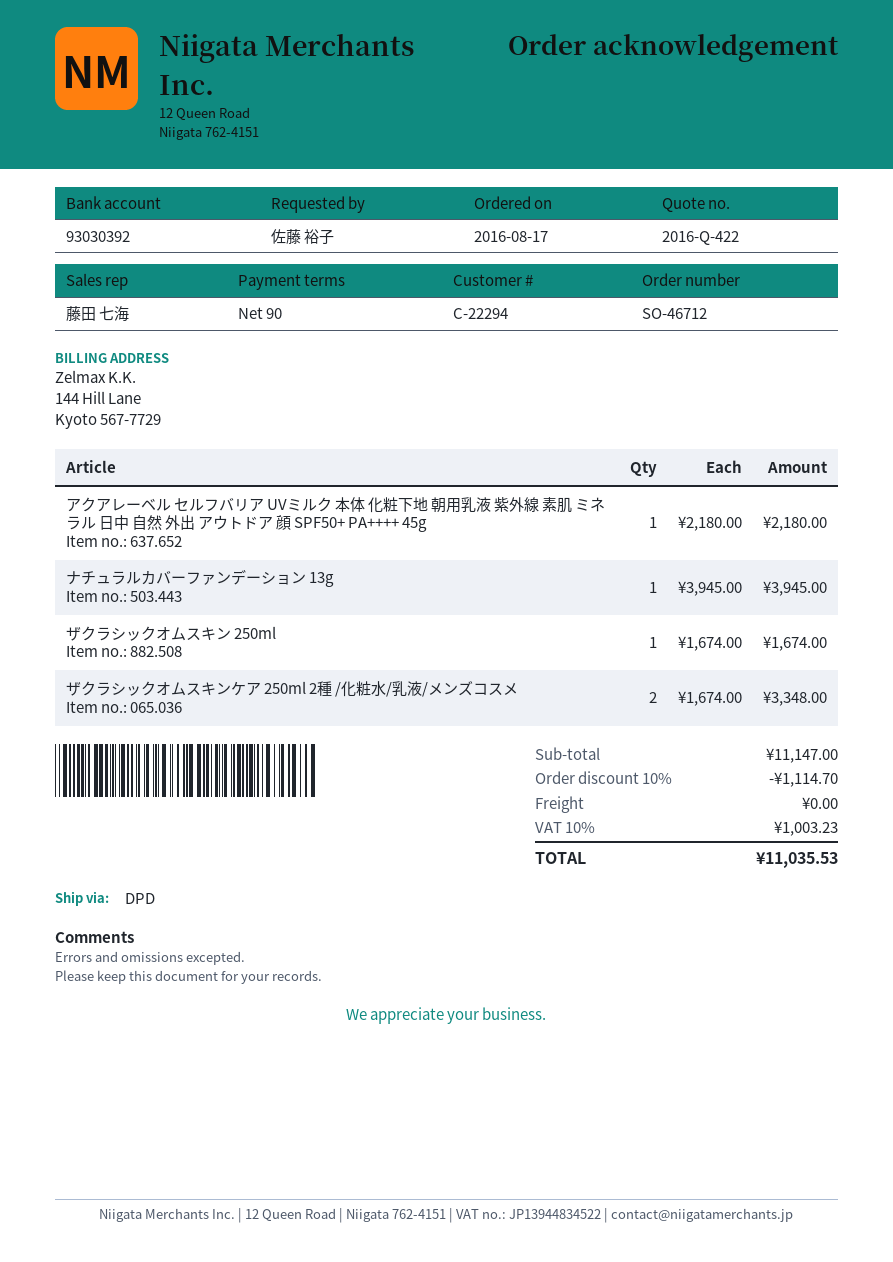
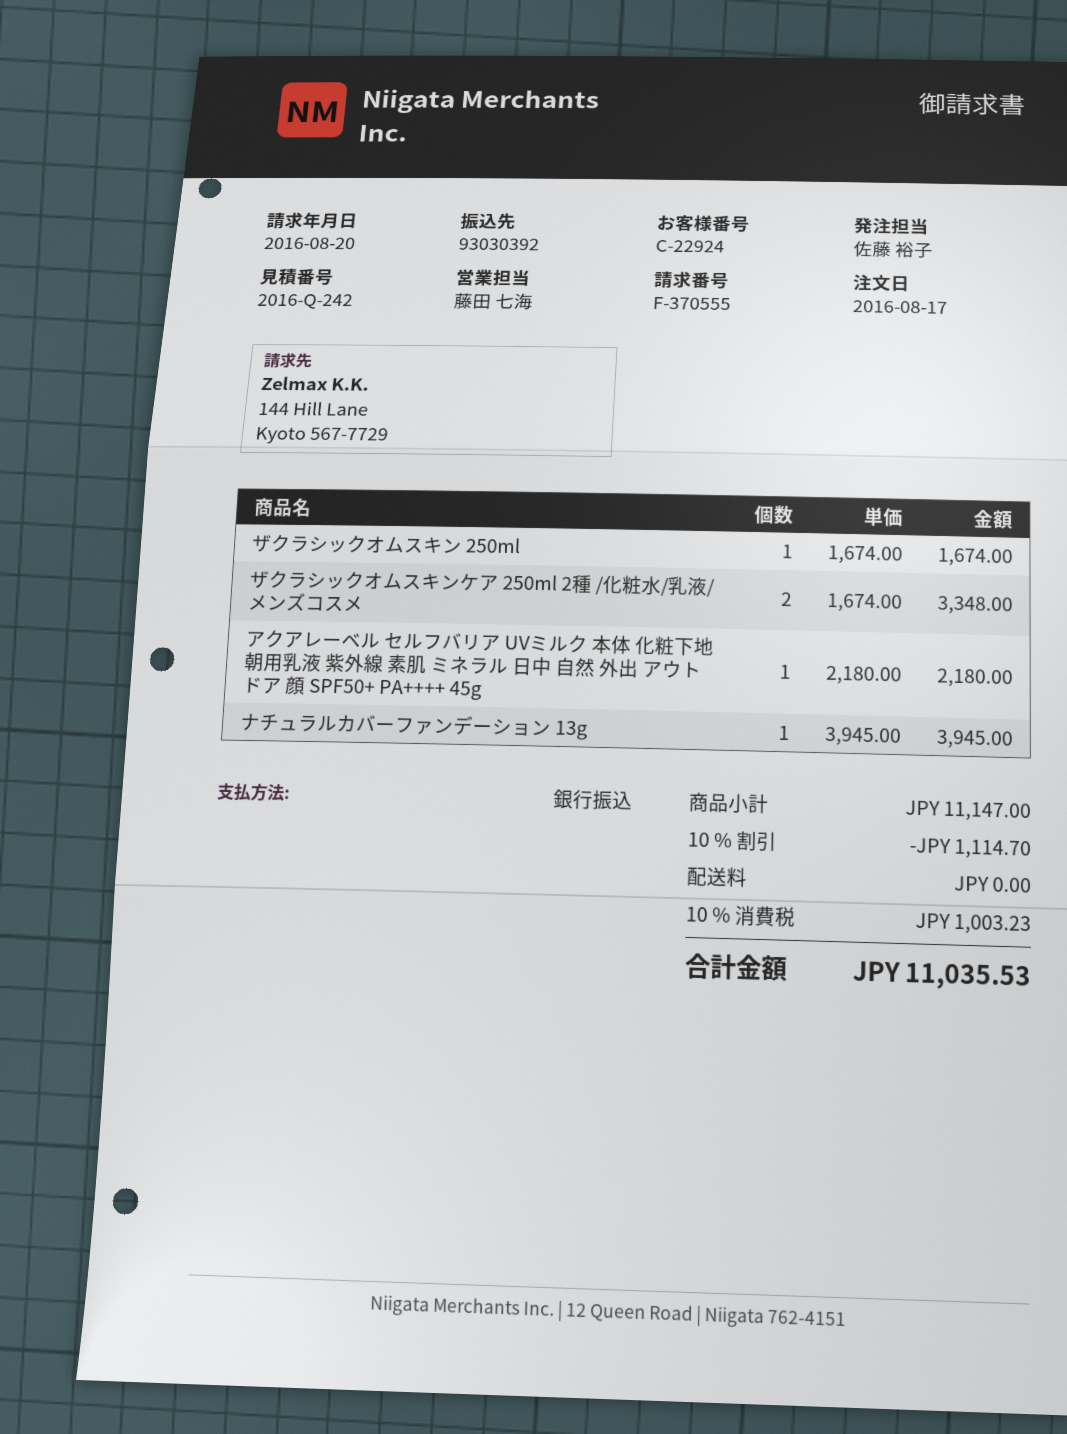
quote number: 2016-Q-422 -> 2016-Q-242
customer number: C-22294 -> C-22924

